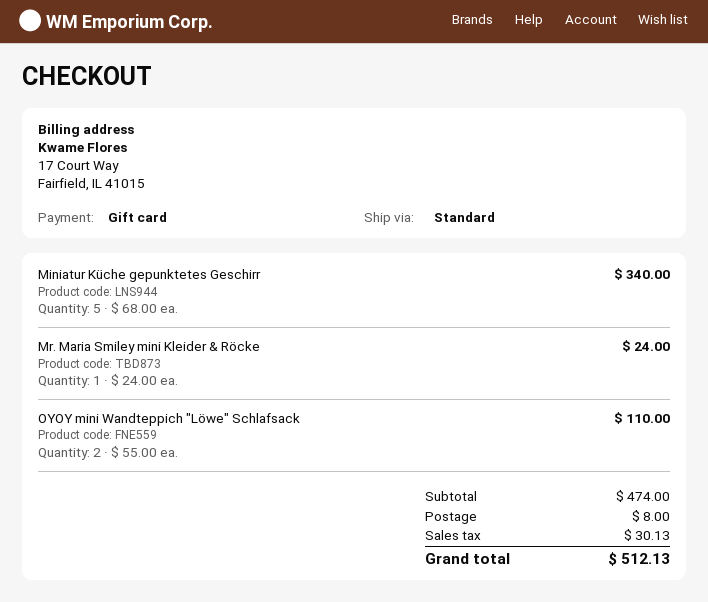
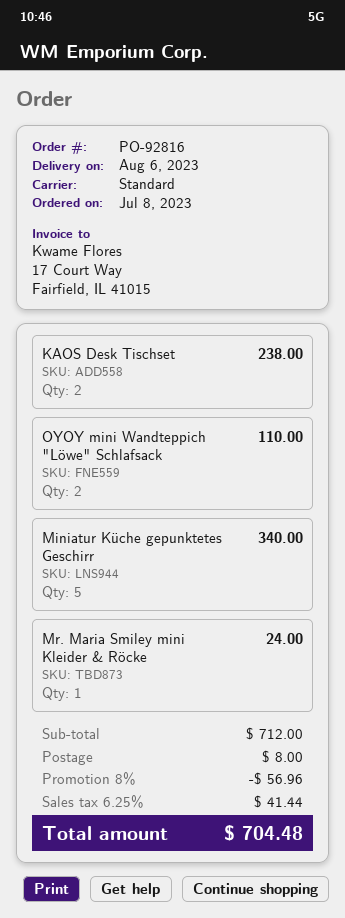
KAOS Desk Tischset: none -> 2 for 238.00
subtotal: 474.00 -> 712.00
discount: none -> 8% = 56.96
tax: 30.13 -> 41.44
total: 512.13 -> 704.48

